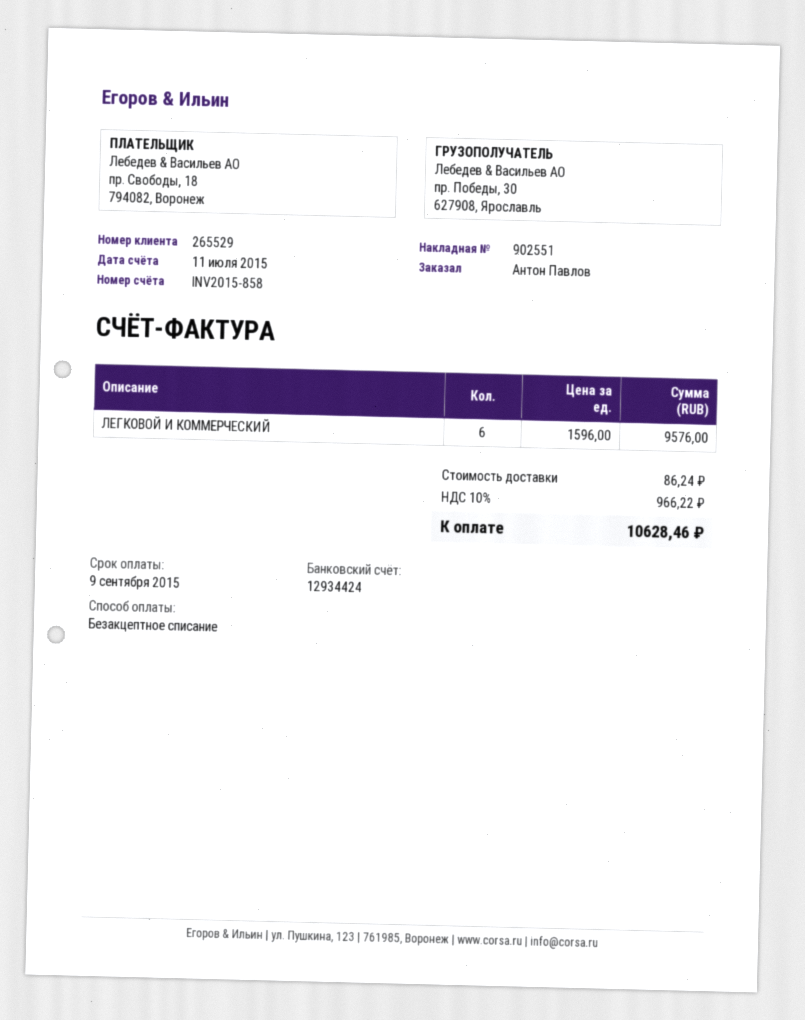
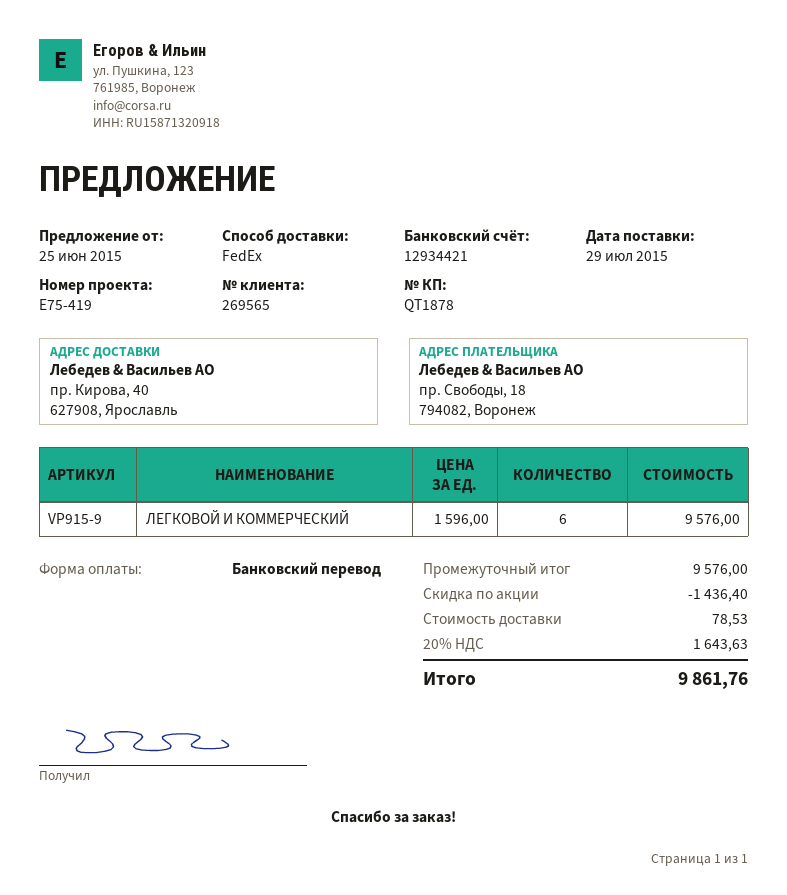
customer number: 265529 -> 269565
payment method: direct debit -> bank transfer
bank account: 12934424 -> 12934421
ship to: пр. Победы, 30, 627908, Ярославль -> пр. Кирова, 40, 627908, Ярославль
discount: none -> 1436.40
shipping: 86.24 -> 78.53
tax: 10% = 966.22 -> 20% = 1643.63
total: 10628.46 -> 9861.76

